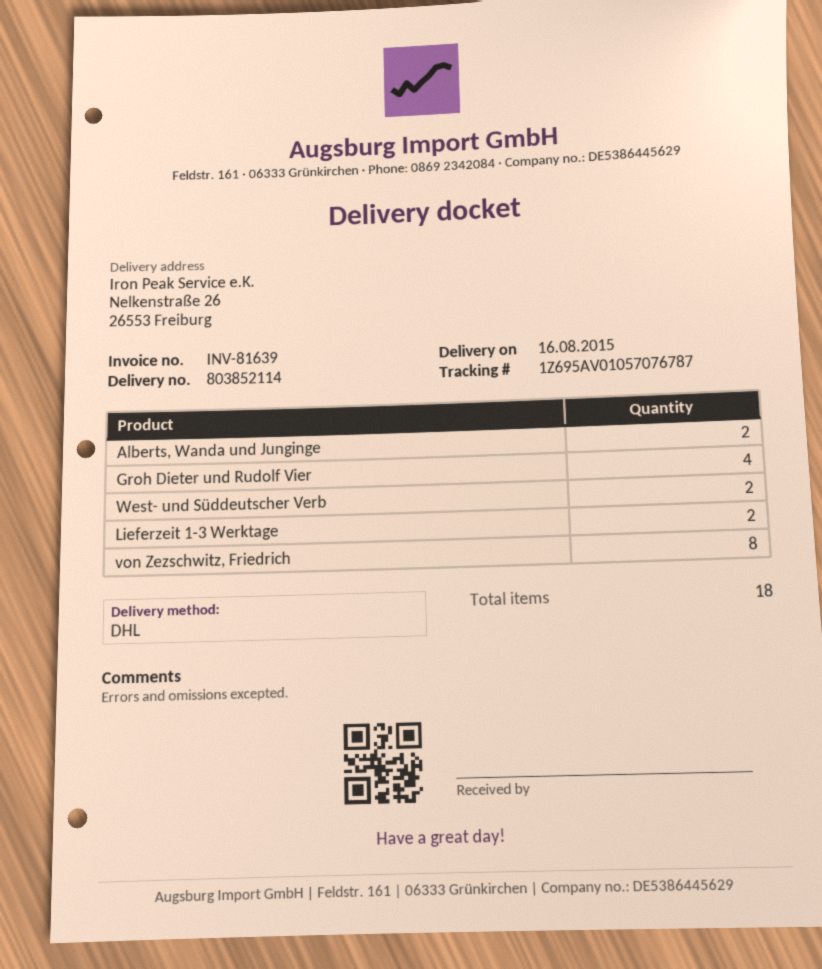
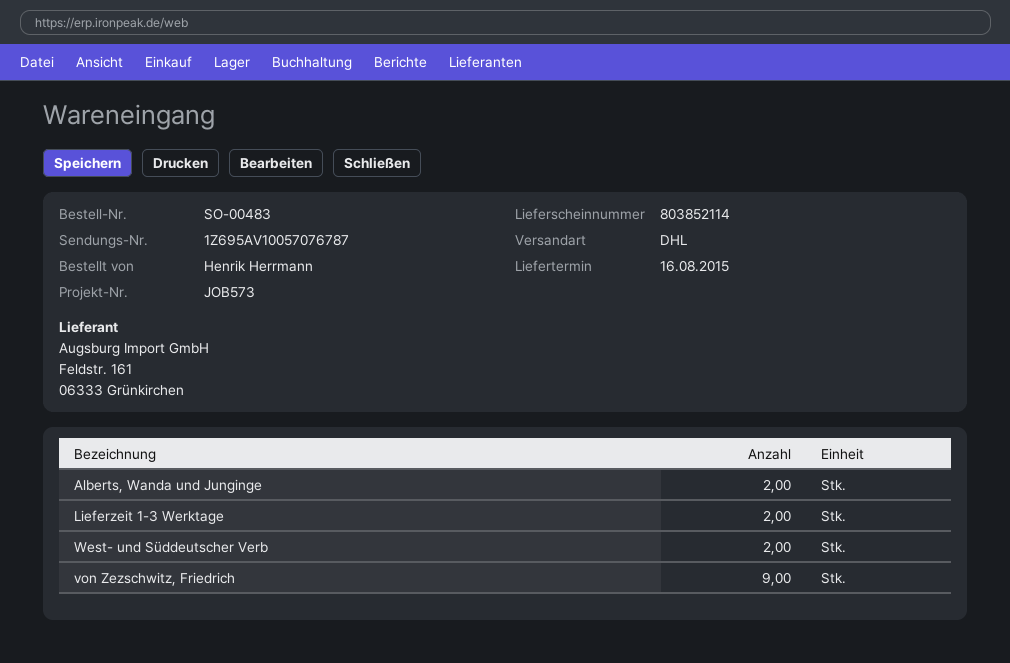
tracking number: 1Z695AV01057076787 -> 1Z695AV10057076787
Groh Dieter und Rudolf Vier: 4 -> none
von Zezschwitz, Friedrich: 8 -> 9

